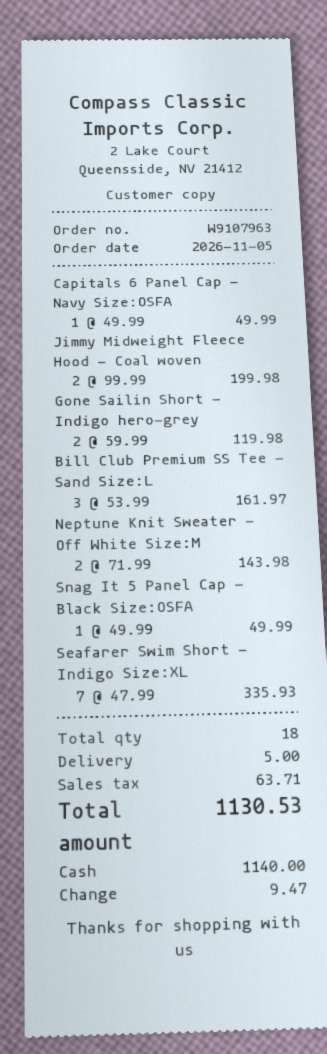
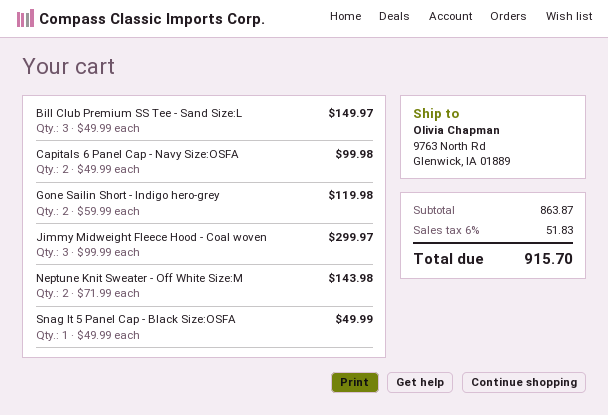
Capitals 6 Panel Cap - Navy Size:OSFA: 1 x 49.99 = 49.99 -> 2 x 49.99 = 99.98
Jimmy Midweight Fleece Hood - Coal woven: 2 x 99.99 = 199.98 -> 3 x 99.99 = 299.97
Bill Club Premium SS Tee - Sand Size:L: 3 x 53.99 = 161.97 -> 3 x 49.99 = 149.97
Seafarer Swim Short - Indigo Size:XL: 7 x 47.99 = 335.93 -> none
shipping: 5.00 -> none
tax: 63.71 -> 51.83
total: 1130.53 -> 915.70

